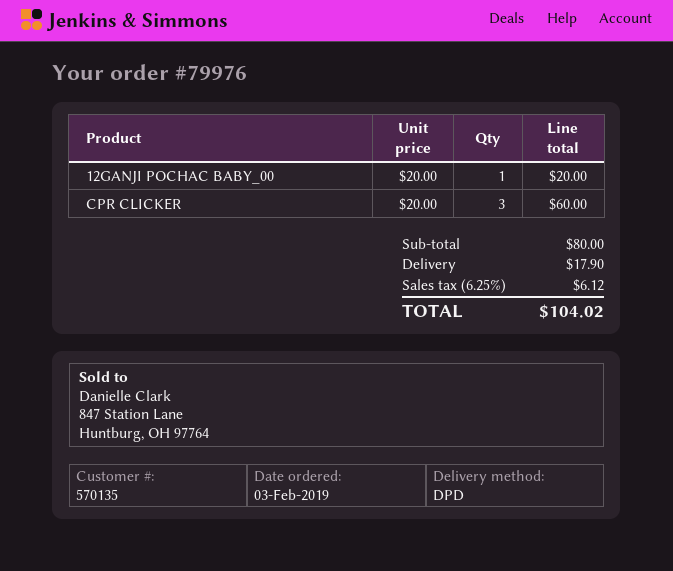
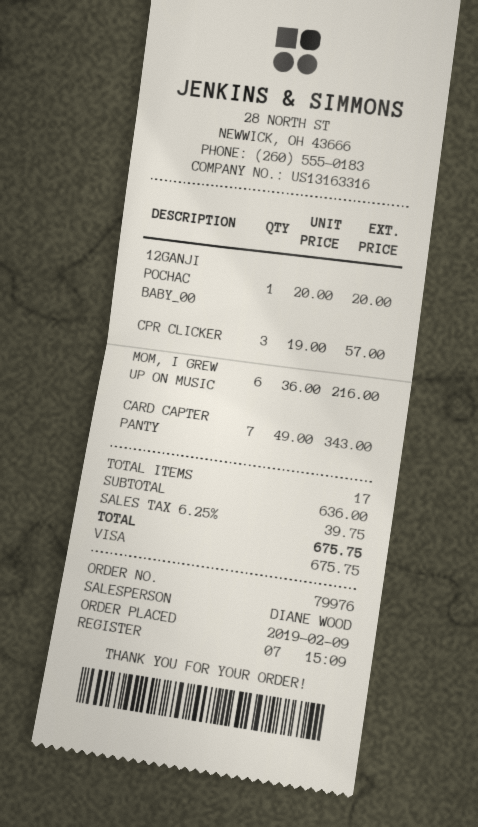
order date: 2019-02-03 -> 2019-02-09
CPR CLICKER: 3 x 20.00 = 60.00 -> 3 x 19.00 = 57.00
MOM, I GREW UP ON MUSIC: none -> 6 x 36.00 = 216.00
CARD CAPTER PANTY: none -> 7 x 49.00 = 343.00
subtotal: 80.00 -> 636.00
shipping: 17.90 -> none
tax: 6.25% = 6.12 -> 6.25% = 39.75
total: 104.02 -> 675.75

